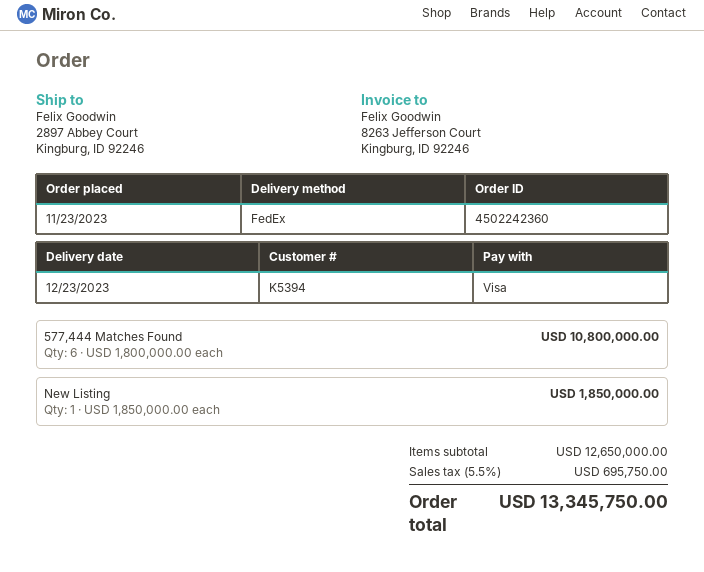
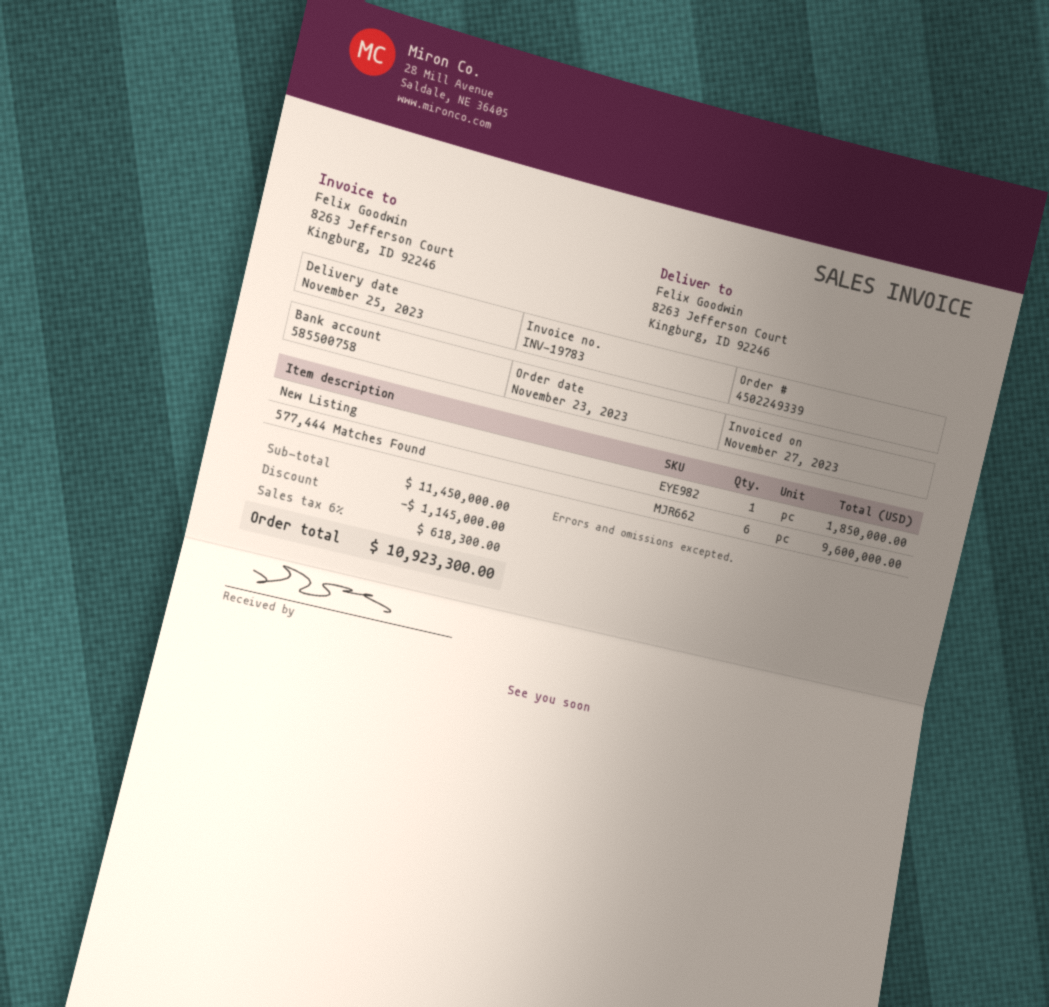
order number: 4502242360 -> 4502249339
delivery date: 2023-12-23 -> 2023-11-25
ship to: 2897 Abbey Court, Kingburg, ID 92246 -> 8263 Jefferson Court, Kingburg, ID 92246
577,444 Matches Found: 6 for 10800000.00 -> 6 for 9600000.00
subtotal: 12650000.00 -> 11450000.00
discount: none -> 1145000.00
tax: 5.5% = 695750.00 -> 6% = 618300.00
total: 13345750.00 -> 10923300.00

